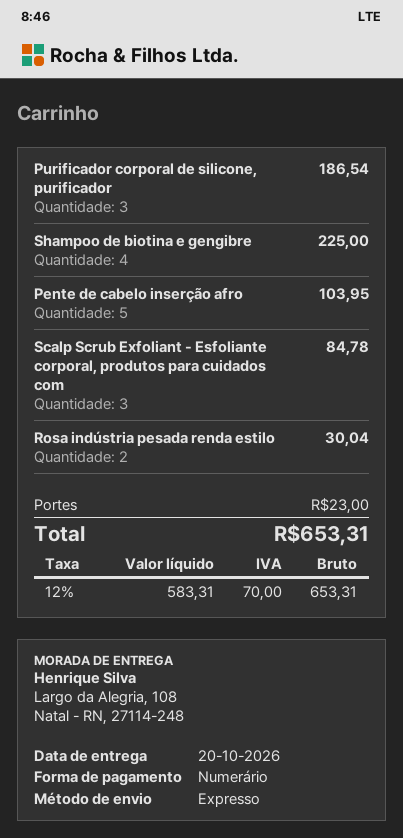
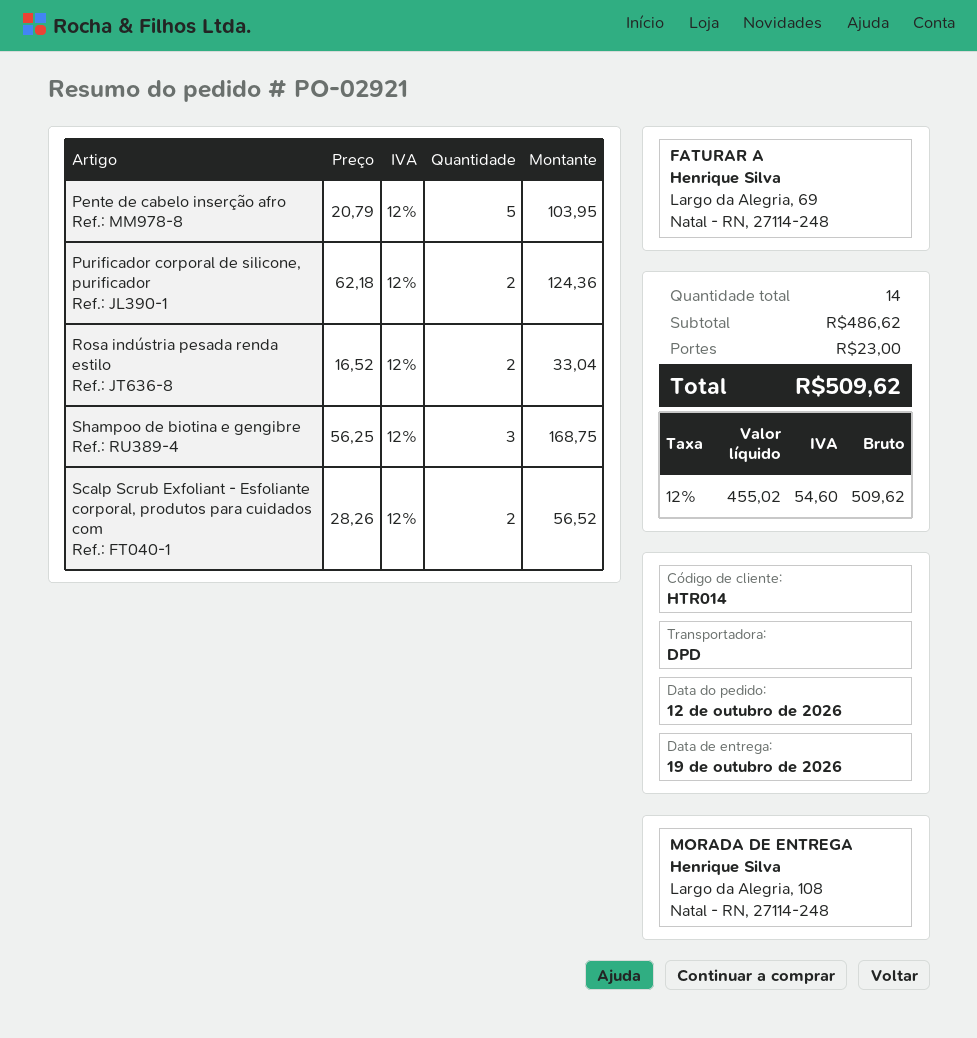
delivery date: 2026-10-20 -> 2026-10-19
shipping method: express -> DPD
Purificador corporal de silicone, purificador: 3 for 186.54 -> 2 for 124.36
Shampoo de biotina e gengibre: 4 for 225.00 -> 3 for 168.75
Scalp Scrub Exfoliant - Esfoliante corporal, produtos para cuidados com: 3 for 84.78 -> 2 for 56.52
Rosa indústria pesada renda estilo: 2 for 30.04 -> 2 for 33.04
net: 583.31 -> 455.02
tax: 12% = 70.00 -> 12% = 54.60
total: 653.31 -> 509.62

